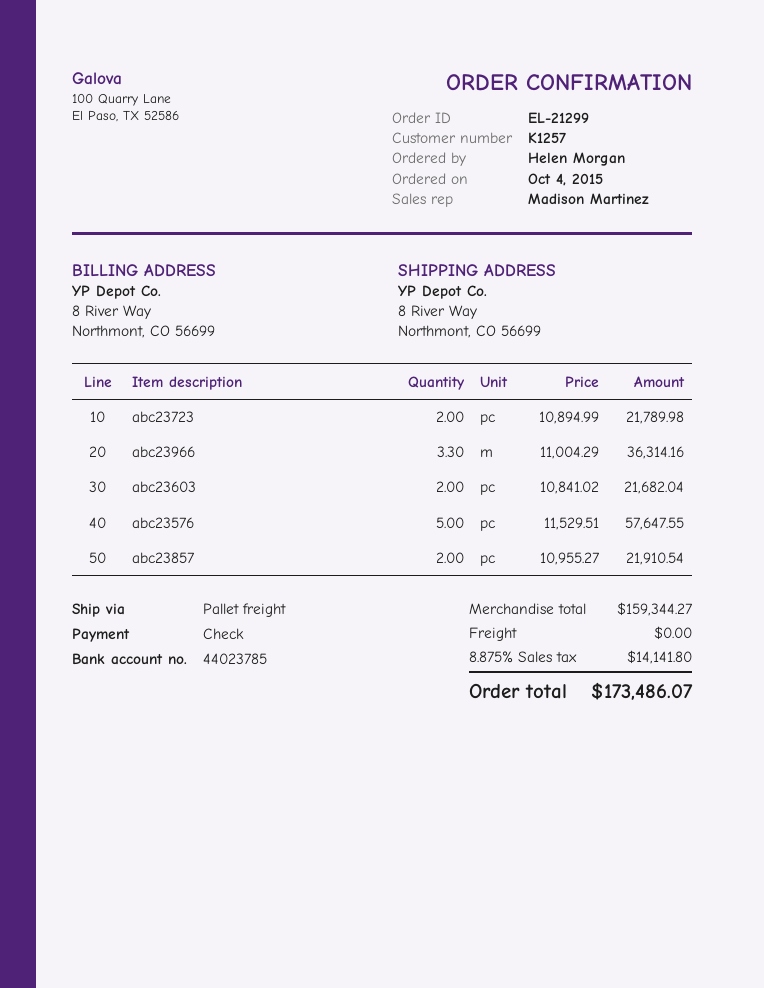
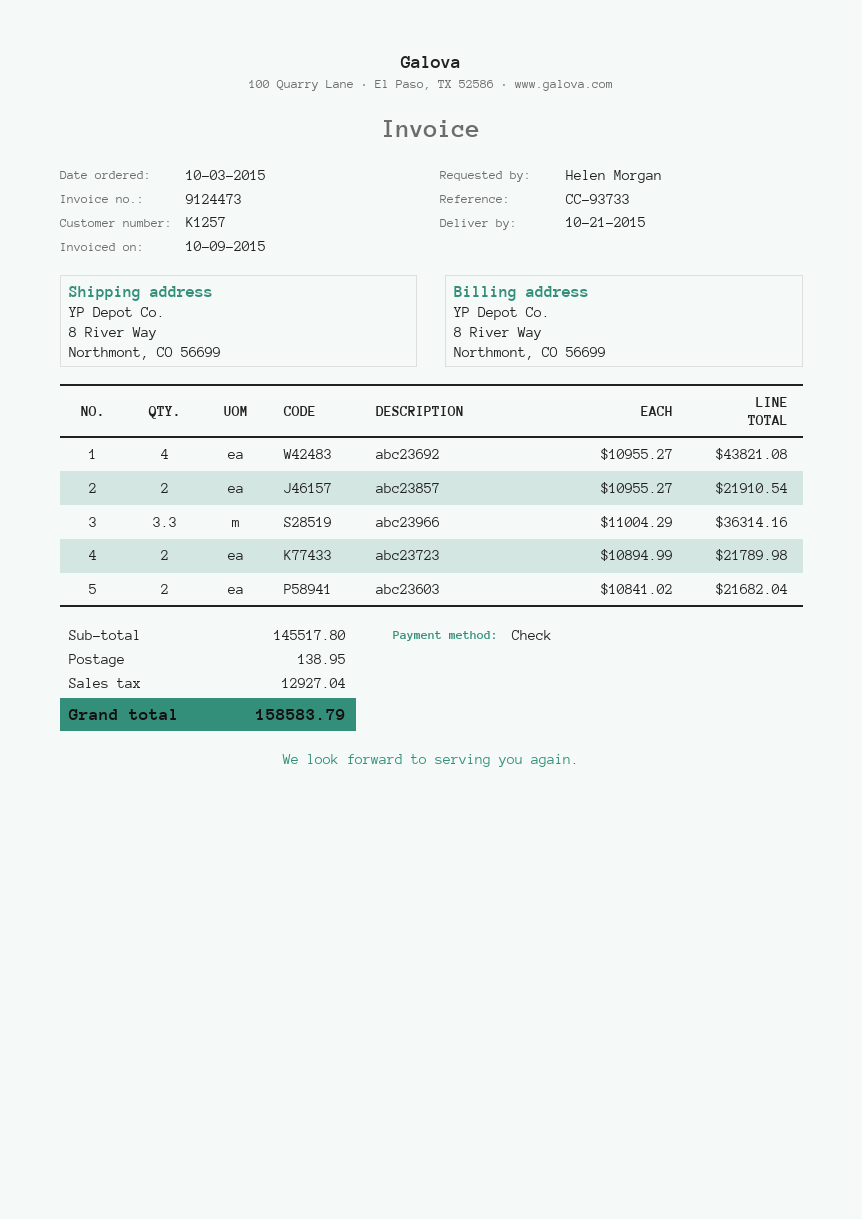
order date: 2015-10-04 -> 2015-10-03
abc23576: 5 x 11529.51 = 57647.55 -> none
abc23692: none -> 4 x 10955.27 = 43821.08
subtotal: 159344.27 -> 145517.80
shipping: 0.00 -> 138.95
tax: 14141.80 -> 12927.04
total: 173486.07 -> 158583.79

